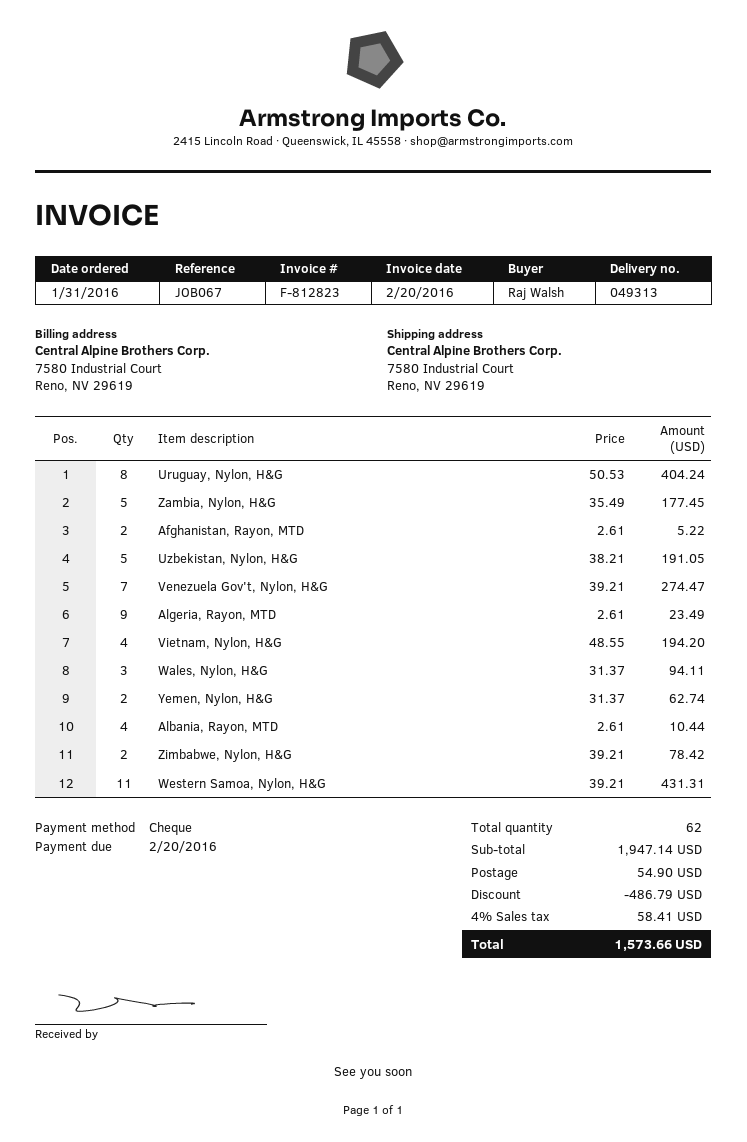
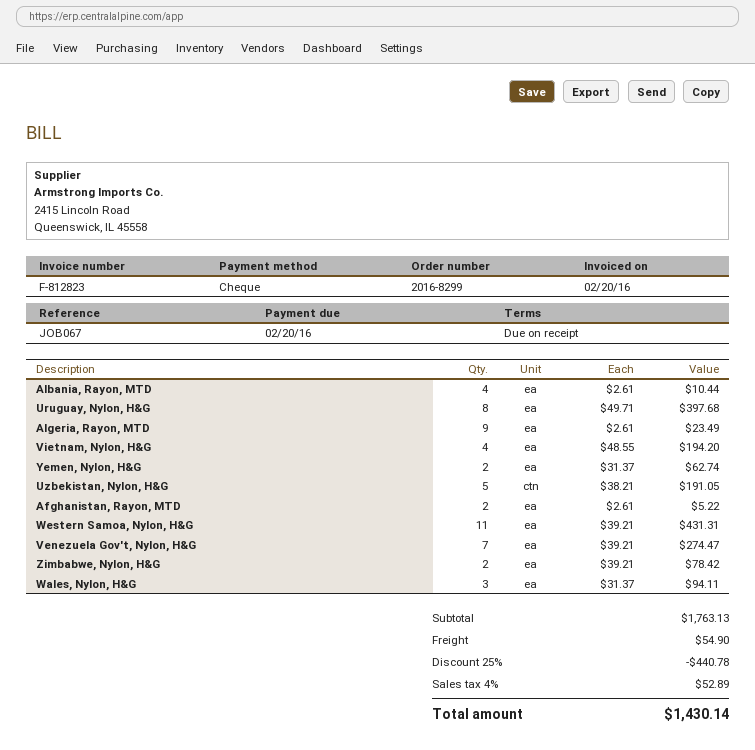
Uruguay, Nylon, H&G: 8 x 50.53 = 404.24 -> 8 x 49.71 = 397.68
Zambia, Nylon, H&G: 5 x 35.49 = 177.45 -> none
subtotal: 1947.14 -> 1763.13
discount: 486.79 -> 440.78
tax: 4% = 58.41 -> 4% = 52.89
total: 1573.66 -> 1430.14

